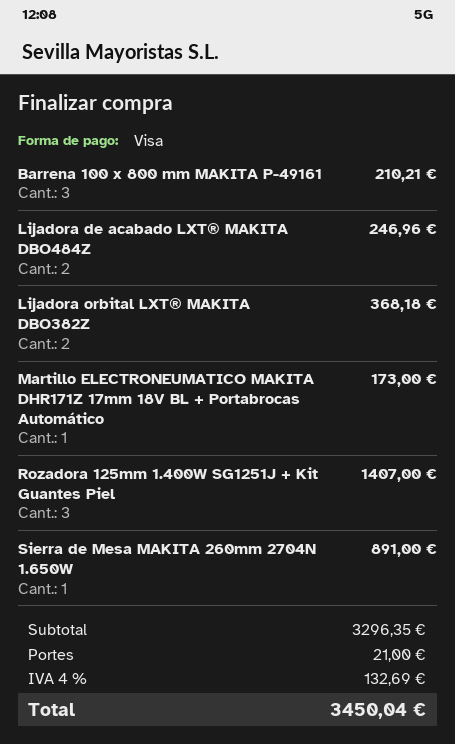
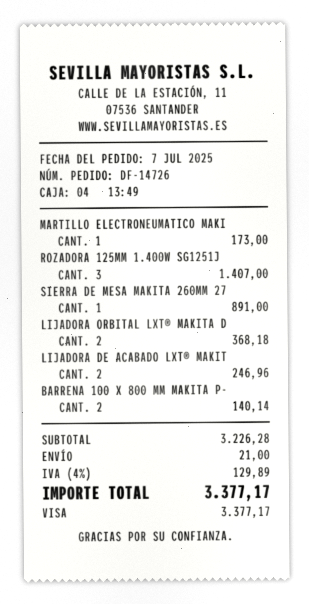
Barrena 100 x 800 mm MAKITA P-49161: 3 for 210.21 -> 2 for 140.14
subtotal: 3296.35 -> 3226.28
tax: 4% = 132.69 -> 4% = 129.89
total: 3450.04 -> 3377.17

